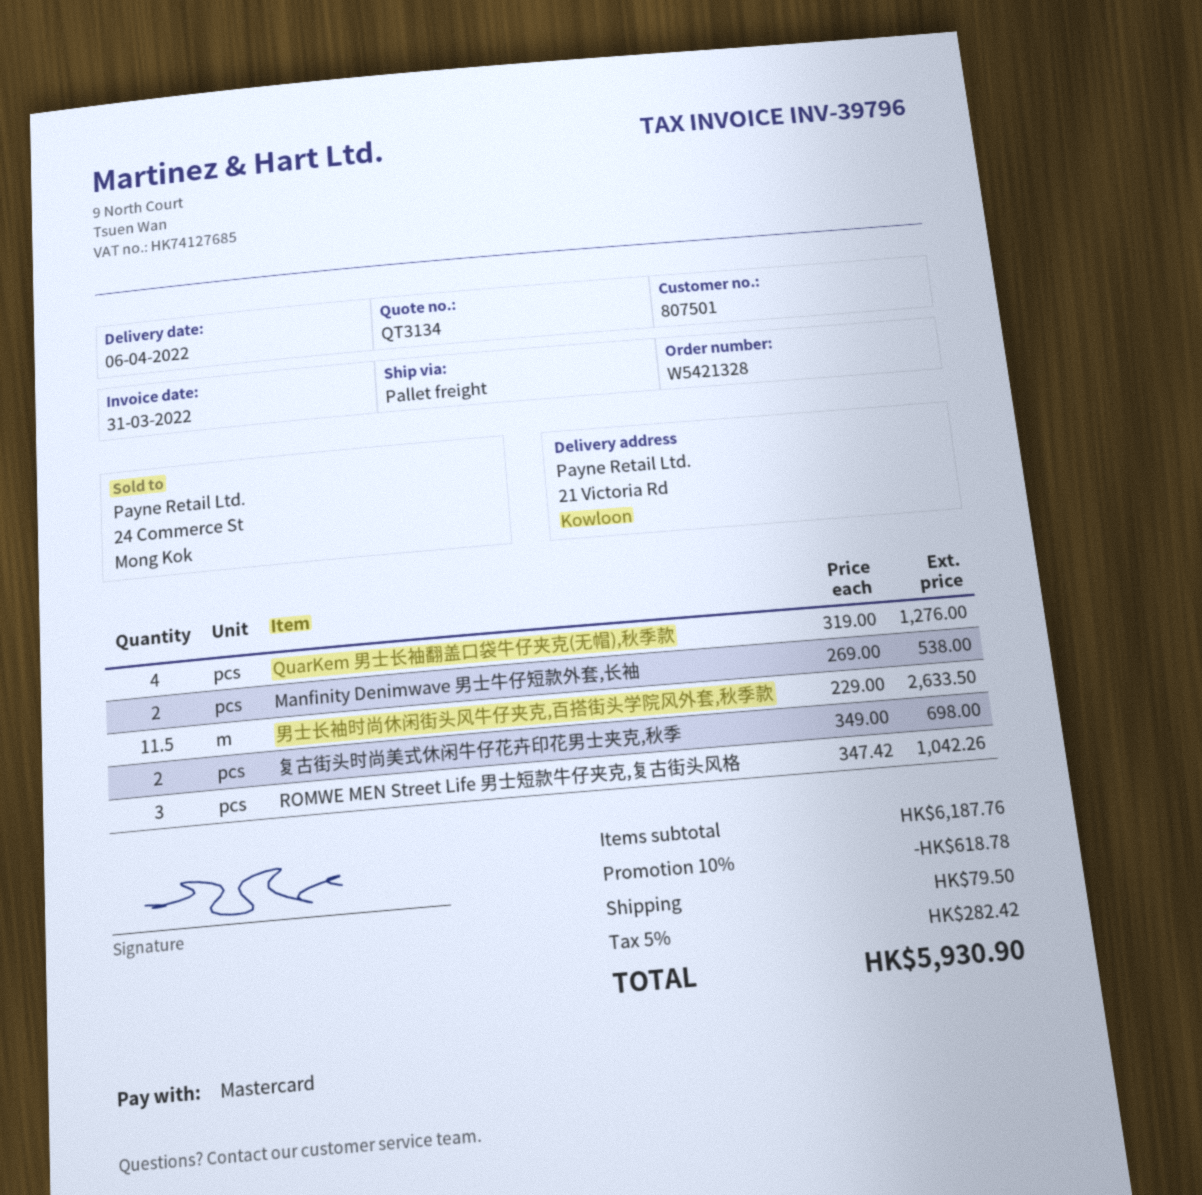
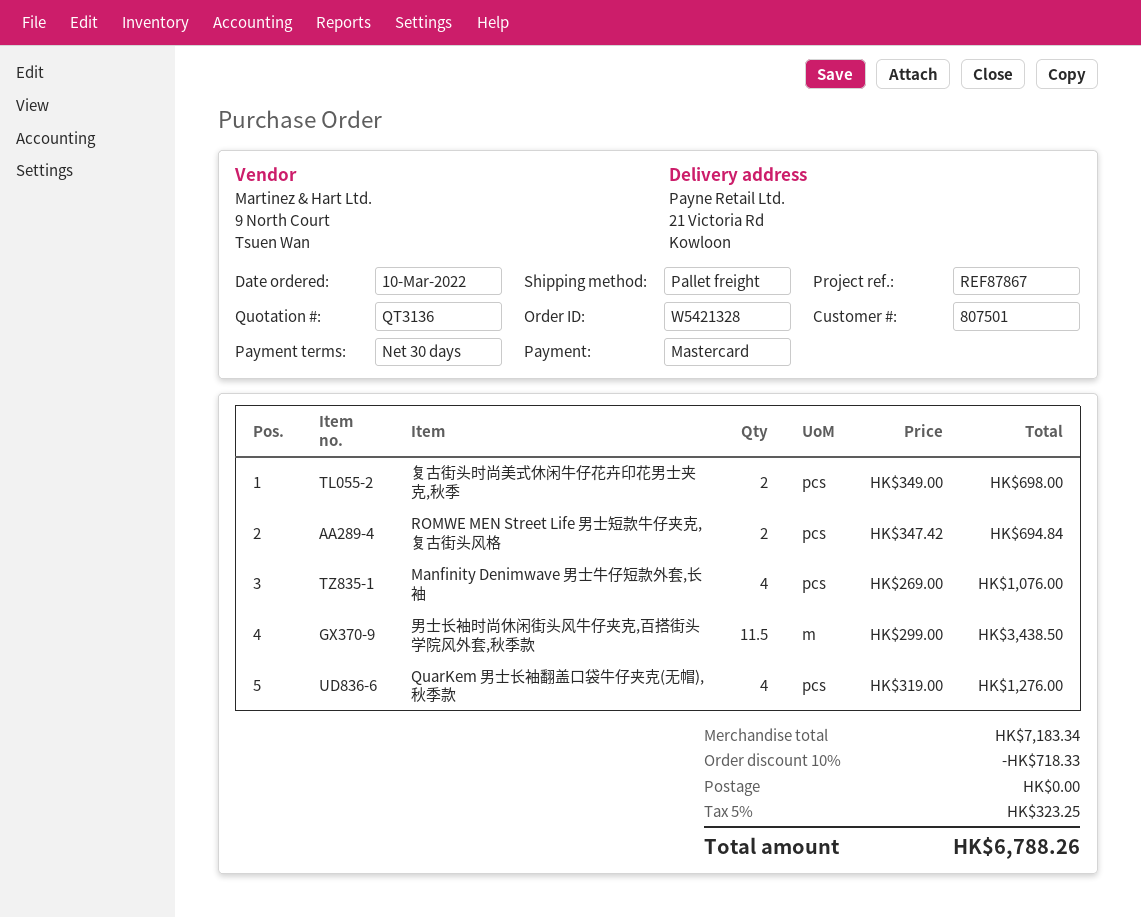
quote number: QT3134 -> QT3136
Manfinity Denimwave 男士牛仔短款外套,长袖: 2 x 269.00 = 538.00 -> 4 x 269.00 = 1076.00
男士长袖时尚休闲街头风牛仔夹克,百搭街头学院风外套,秋季款: 11.5 x 229.00 = 2633.50 -> 11.5 x 299.00 = 3438.50
ROMWE MEN Street Life 男士短款牛仔夹克,复古街头风格: 3 x 347.42 = 1042.26 -> 2 x 347.42 = 694.84
subtotal: 6187.76 -> 7183.34
discount: 10% = 618.78 -> 10% = 718.33
shipping: 79.50 -> 0.00
tax: 5% = 282.42 -> 5% = 323.25
total: 5930.90 -> 6788.26

